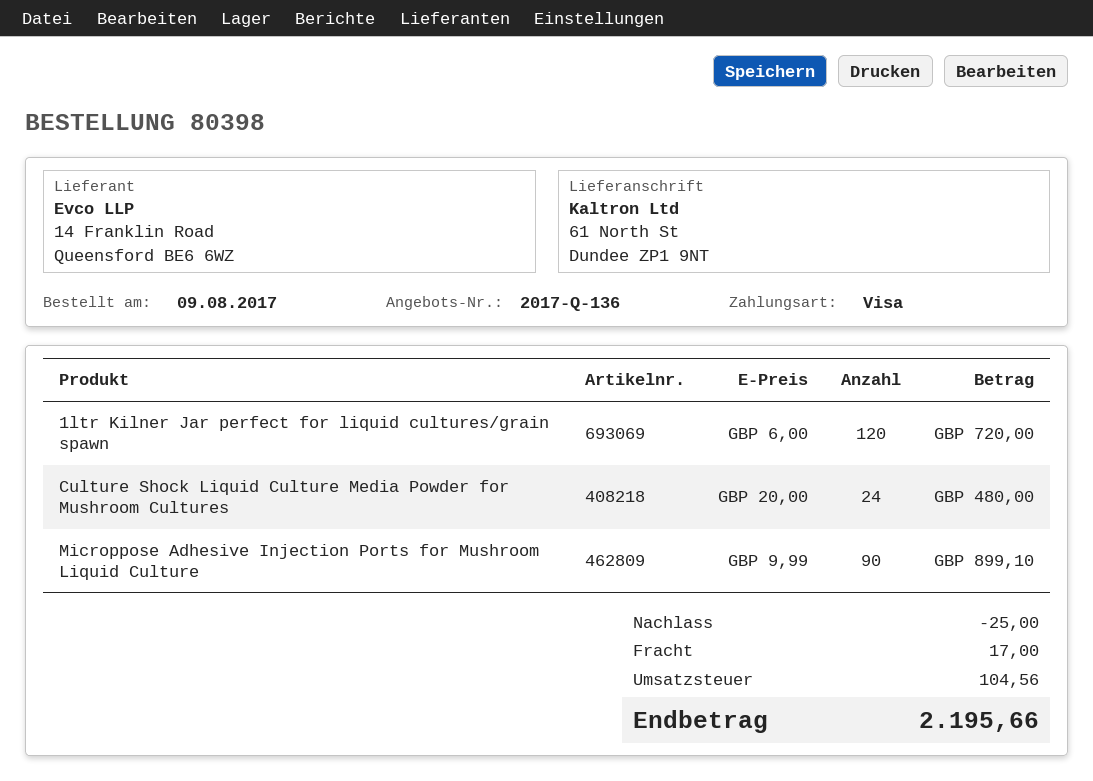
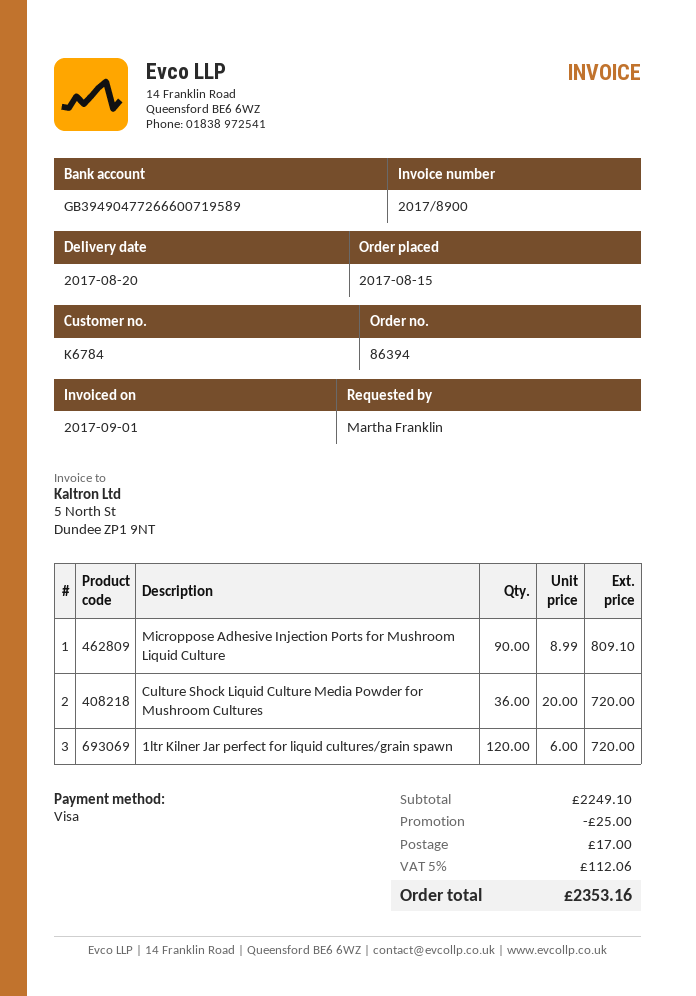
order number: 80398 -> 86394
order date: 2017-08-09 -> 2017-08-15
Culture Shock Liquid Culture Media Powder for Mushroom Cultures: 24 x 20.00 = 480.00 -> 36 x 20.00 = 720.00
Microppose Adhesive Injection Ports for Mushroom Liquid Culture: 90 x 9.99 = 899.10 -> 90 x 8.99 = 809.10
tax: 104.56 -> 112.06
total: 2195.66 -> 2353.16

